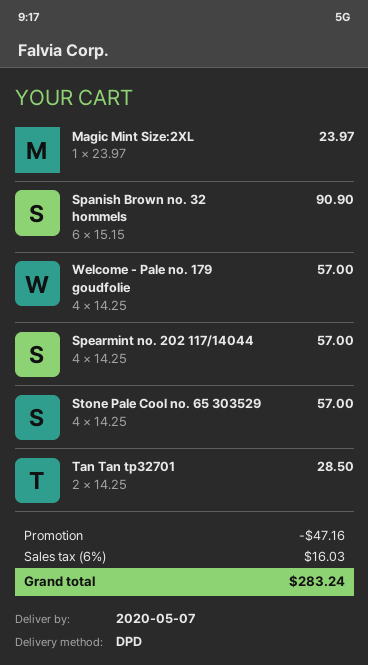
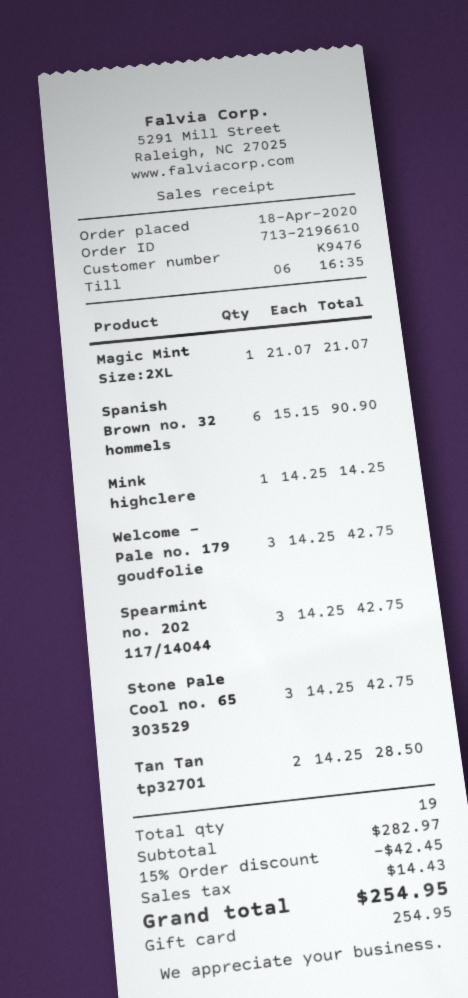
Magic Mint Size:2XL: 1 x 23.97 = 23.97 -> 1 x 21.07 = 21.07
Welcome - Pale no. 179 goudfolie: 4 x 14.25 = 57.00 -> 3 x 14.25 = 42.75
Spearmint no. 202 117/14044: 4 x 14.25 = 57.00 -> 3 x 14.25 = 42.75
Stone Pale Cool no. 65 303529: 4 x 14.25 = 57.00 -> 3 x 14.25 = 42.75
Mink highclere: none -> 1 x 14.25 = 14.25
discount: 47.16 -> 42.45
tax: 16.03 -> 14.43
total: 283.24 -> 254.95

